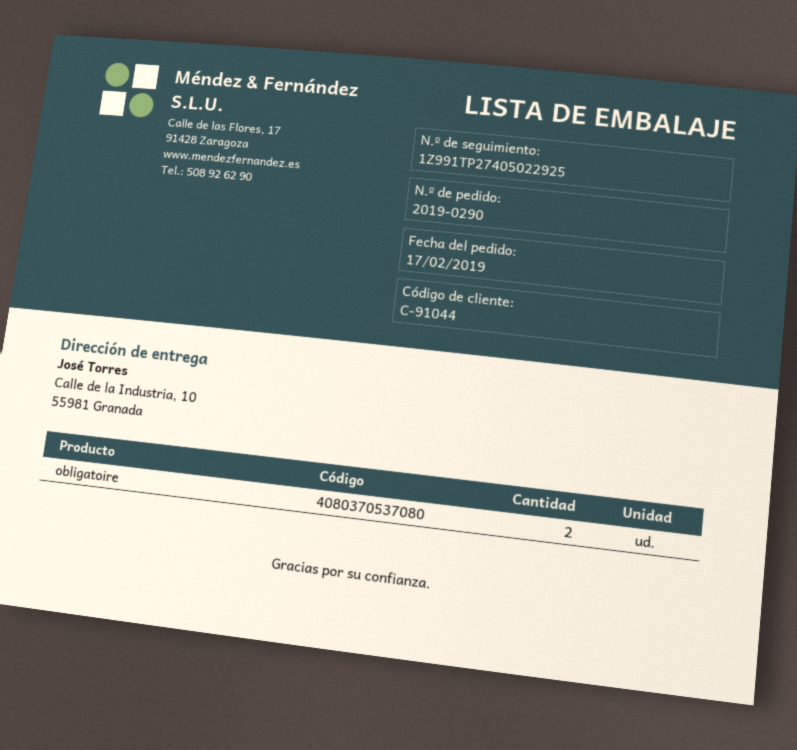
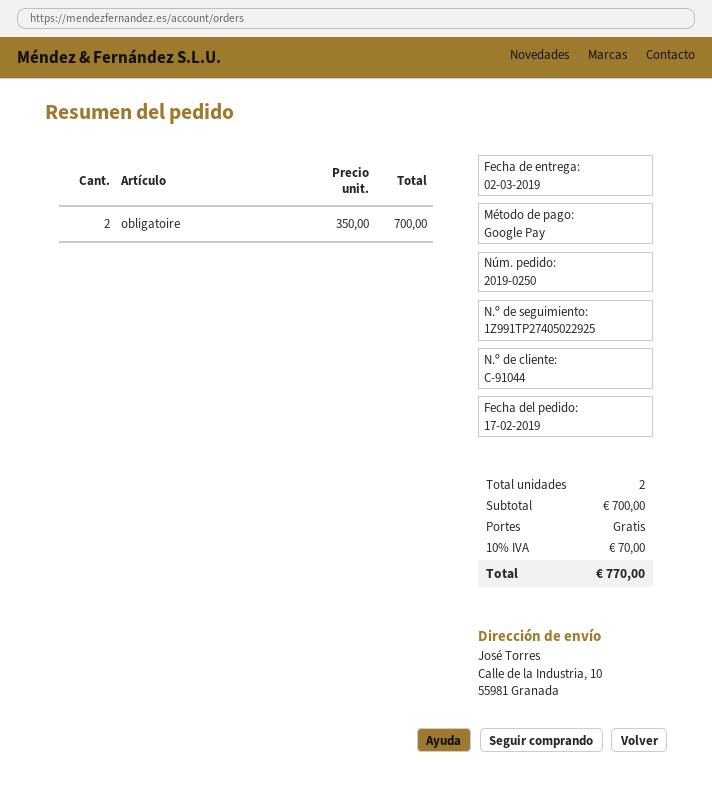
order number: 2019-0290 -> 2019-0250

